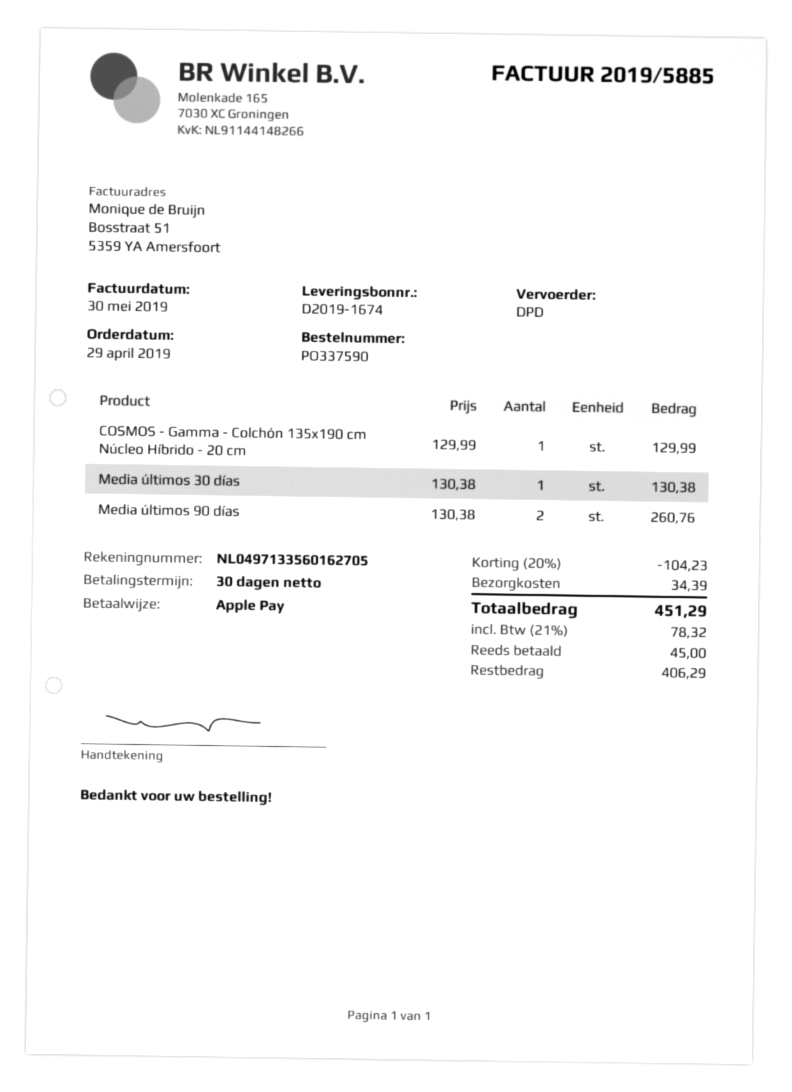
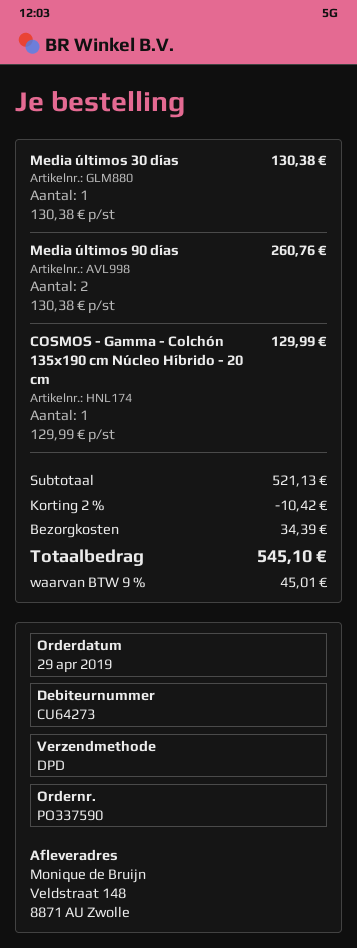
discount: 20% = 104.23 -> 2% = 10.42
tax: 21% = 78.32 -> 9% = 45.01
total: 451.29 -> 545.10

